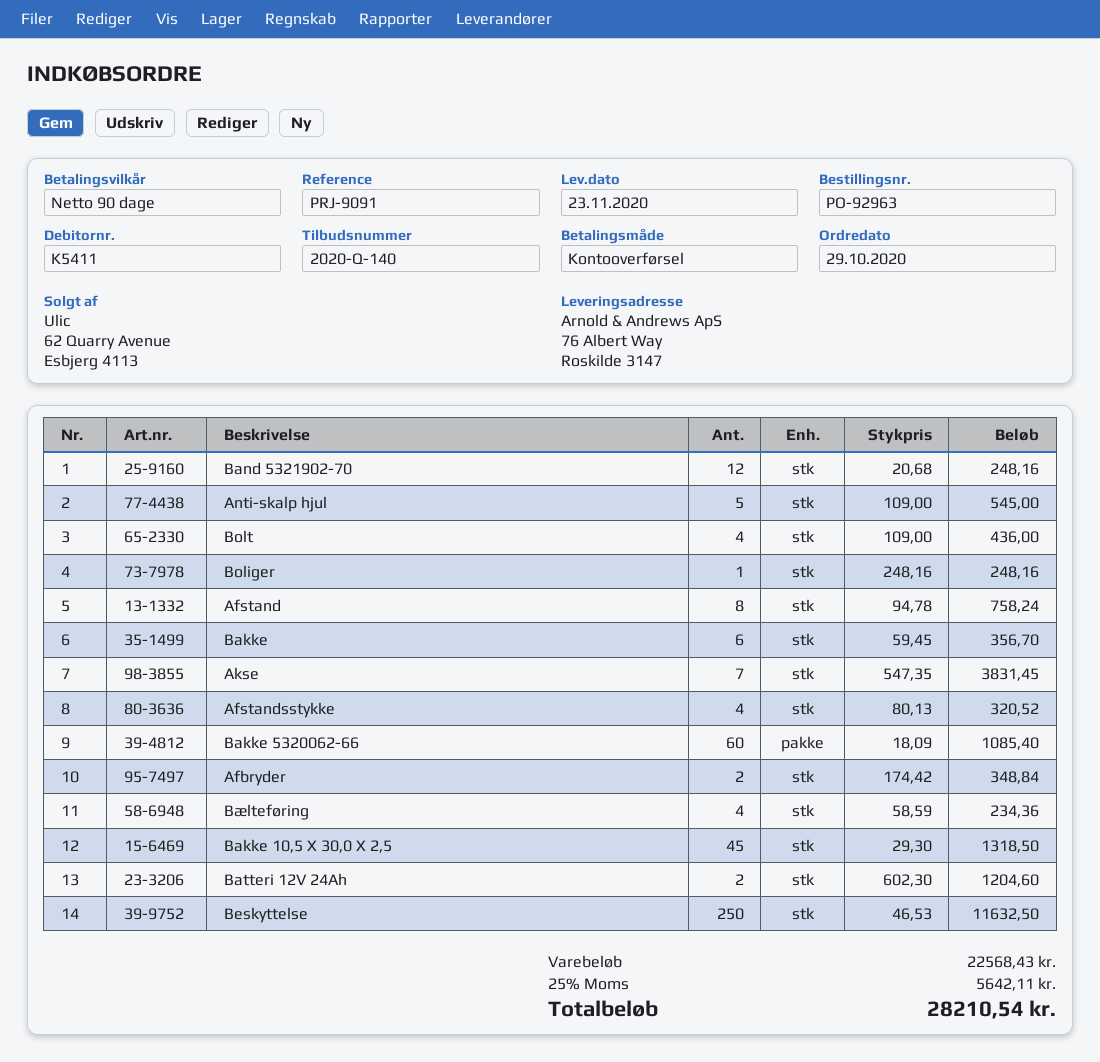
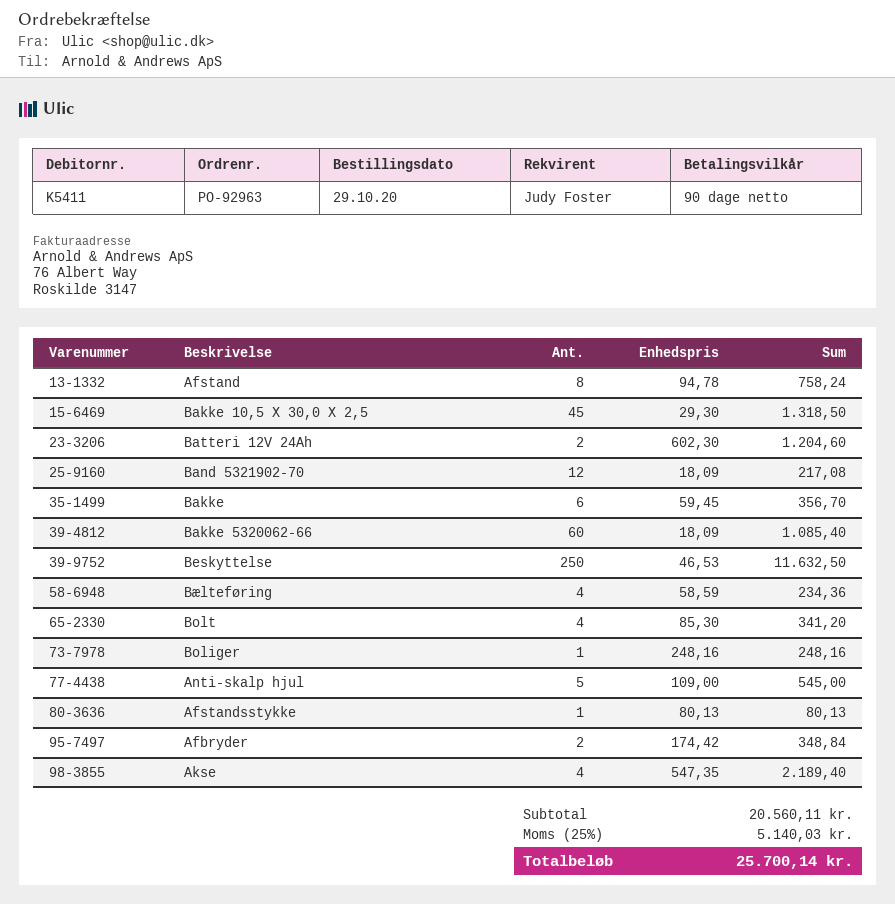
Band 5321902-70: 12 x 20.68 = 248.16 -> 12 x 18.09 = 217.08
Bolt: 4 x 109.00 = 436.00 -> 4 x 85.30 = 341.20
Akse: 7 x 547.35 = 3831.45 -> 4 x 547.35 = 2189.40
Afstandsstykke: 4 x 80.13 = 320.52 -> 1 x 80.13 = 80.13
subtotal: 22568.43 -> 20560.11
tax: 25% = 5642.11 -> 25% = 5140.03
total: 28210.54 -> 25700.14

